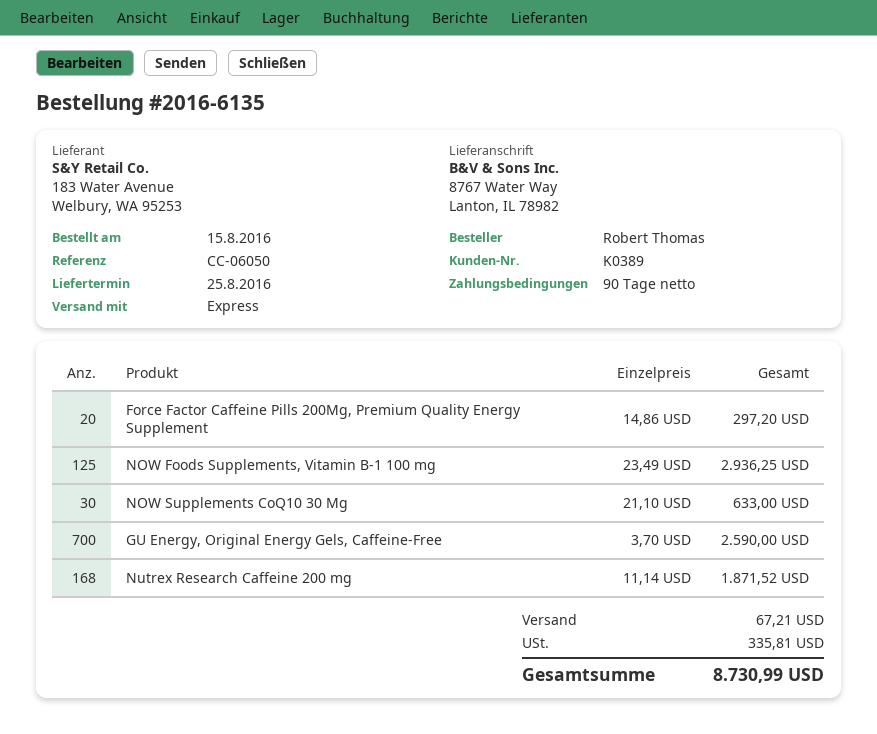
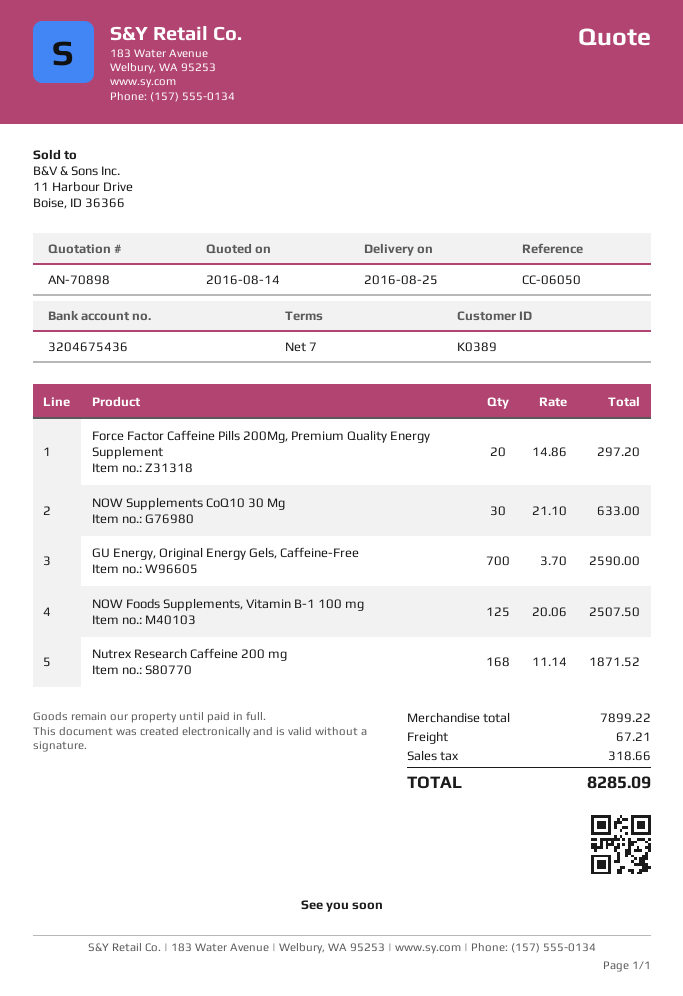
payment terms: 90 days -> 7 days
NOW Foods Supplements, Vitamin B-1 100 mg: 125 x 23.49 = 2936.25 -> 125 x 20.06 = 2507.50
tax: 335.81 -> 318.66
total: 8730.99 -> 8285.09

